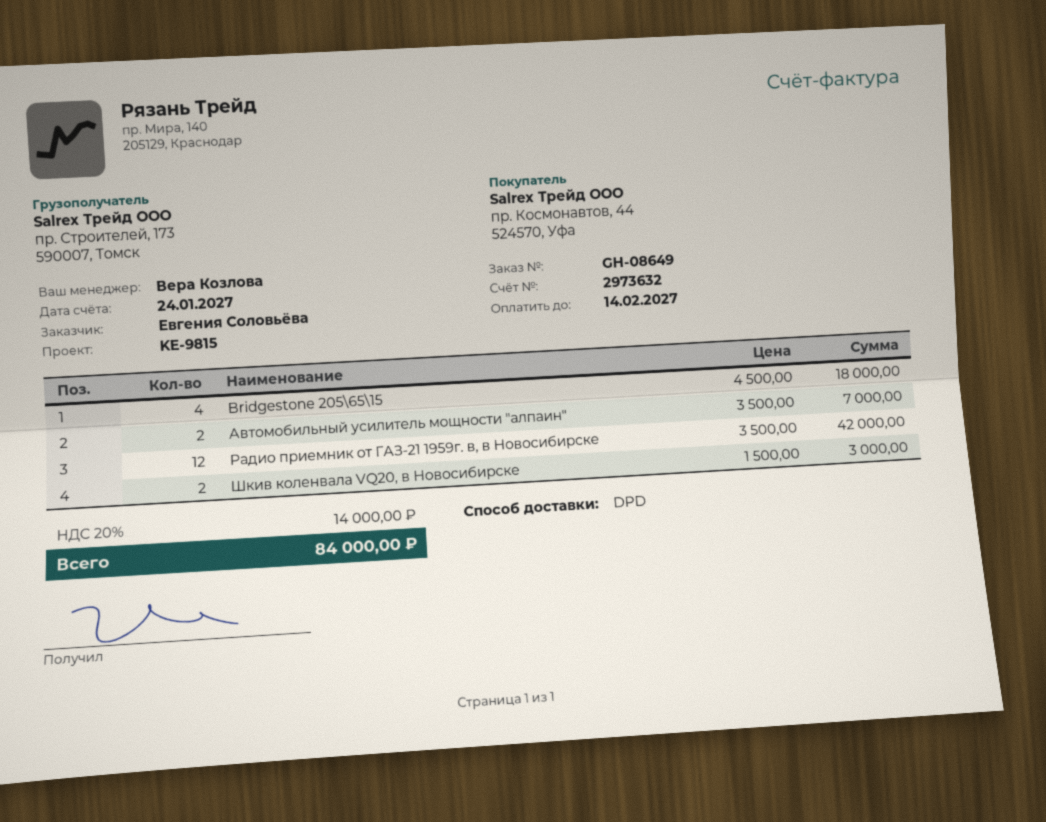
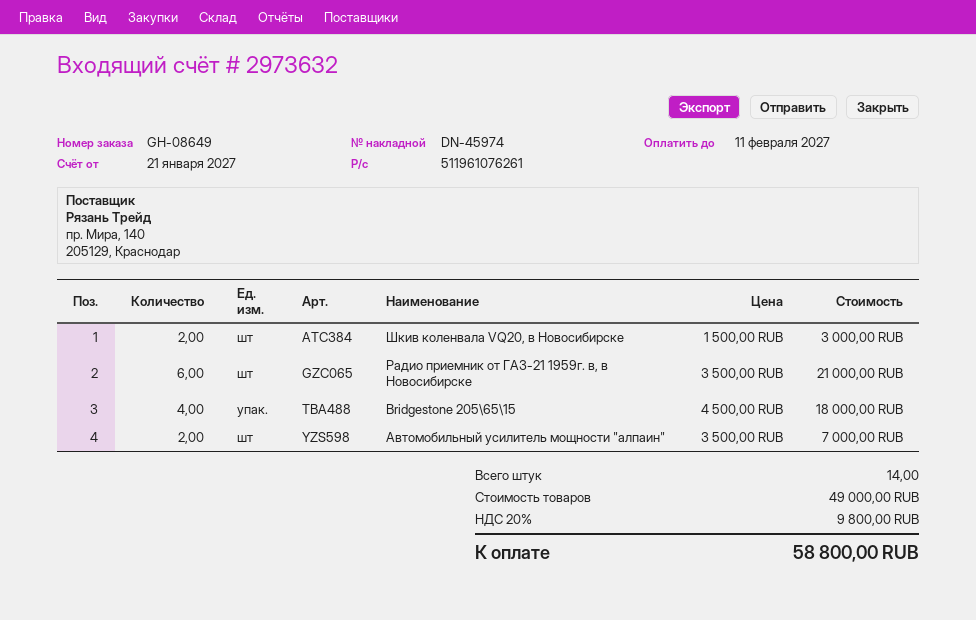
invoice date: 2027-01-24 -> 2027-01-21
due date: 2027-02-14 -> 2027-02-11
Радио приемник от ГАЗ-21 1959г. в, в Новосибирске: 12 x 3500.00 = 42000.00 -> 6 x 3500.00 = 21000.00
tax: 20% = 14000.00 -> 20% = 9800.00
total: 84000.00 -> 58800.00

